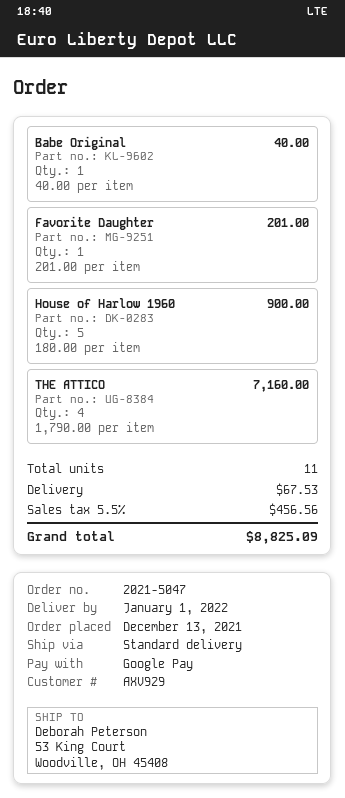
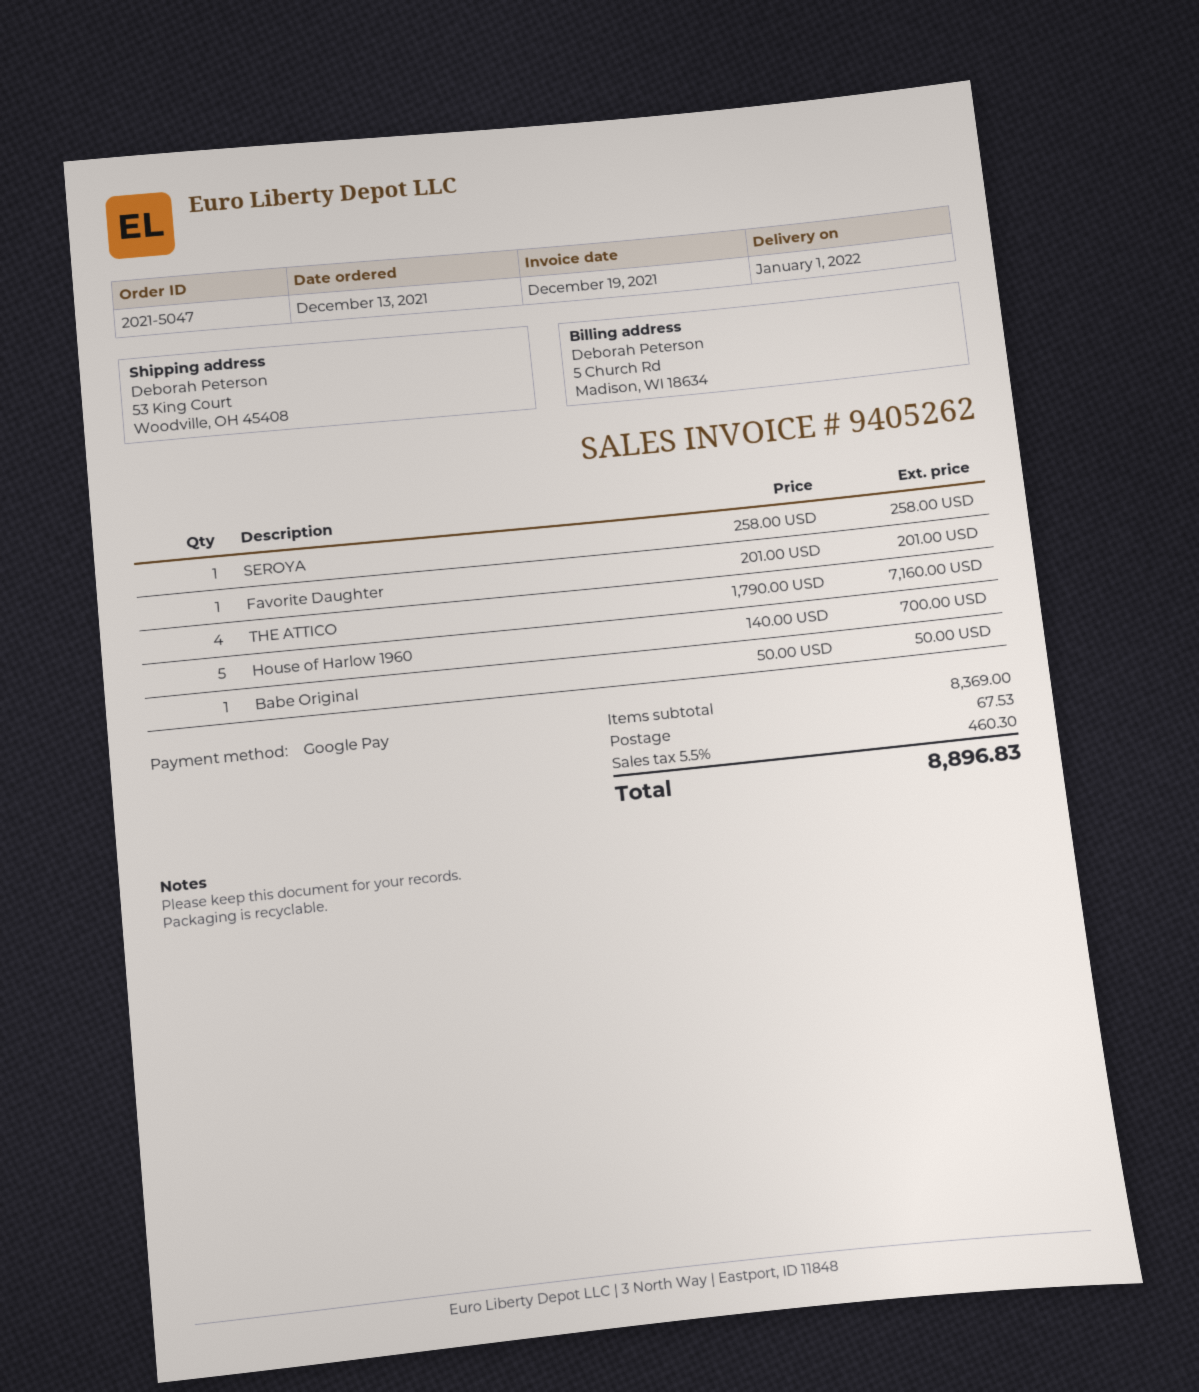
Babe Original: 1 x 40.00 = 40.00 -> 1 x 50.00 = 50.00
House of Harlow 1960: 5 x 180.00 = 900.00 -> 5 x 140.00 = 700.00
SEROYA: none -> 1 x 258.00 = 258.00
tax: 5.5% = 456.56 -> 5.5% = 460.30
total: 8825.09 -> 8896.83

